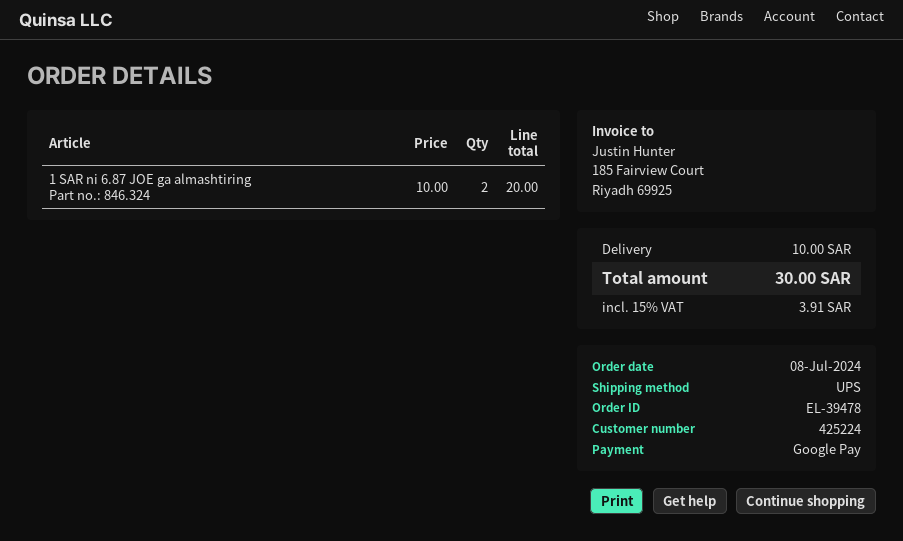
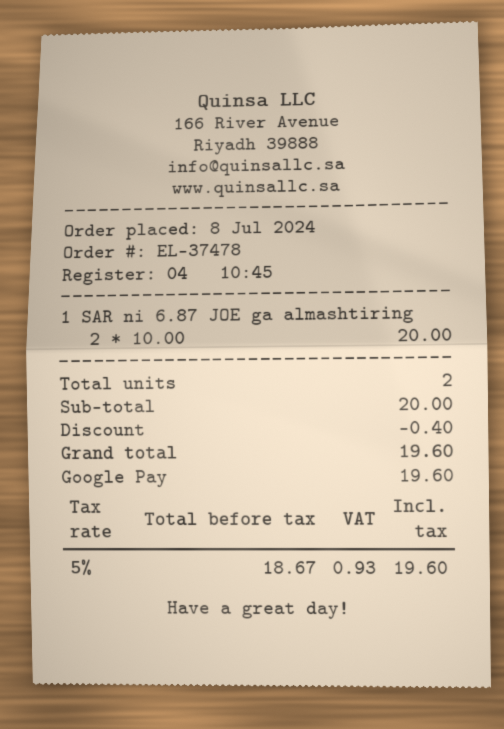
order number: EL-39478 -> EL-37478
discount: none -> 0.40
shipping: 10.00 -> none
tax: 15% = 3.91 -> 5% = 0.93
total: 30.00 -> 19.60

